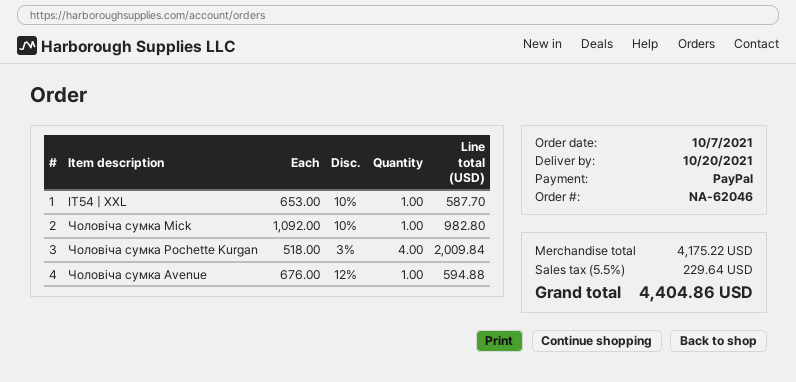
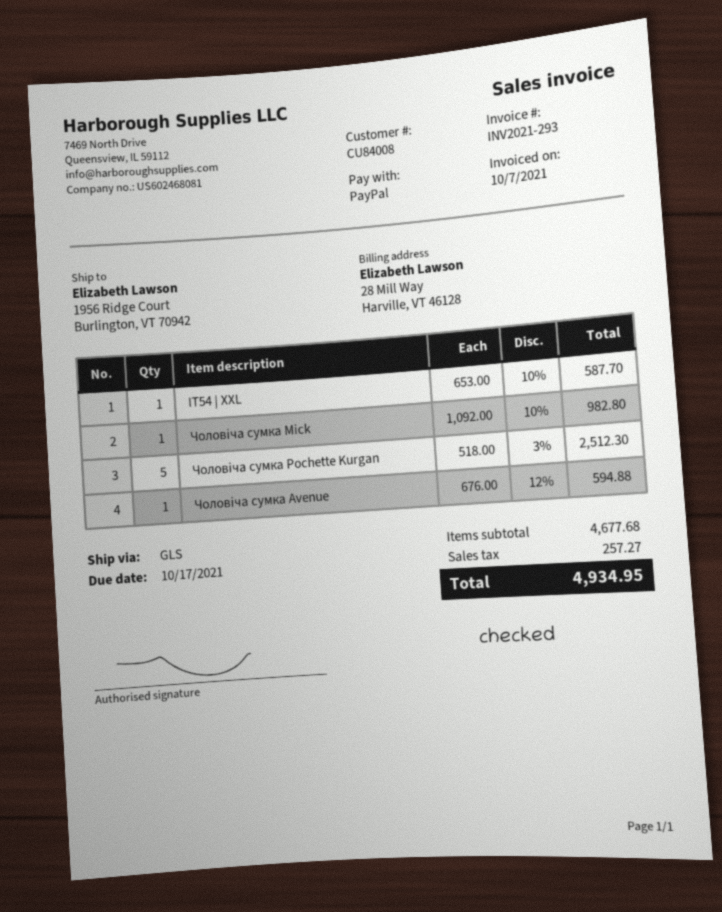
Чоловіча сумка Pochette Kurgan: 4 x 518.00 - 3% = 2009.84 -> 5 x 518.00 - 3% = 2512.30
subtotal: 4175.22 -> 4677.68
tax: 229.64 -> 257.27
total: 4404.86 -> 4934.95

